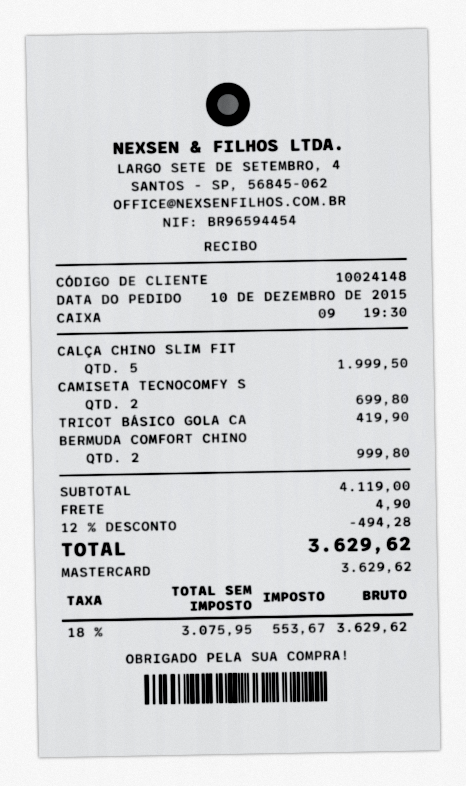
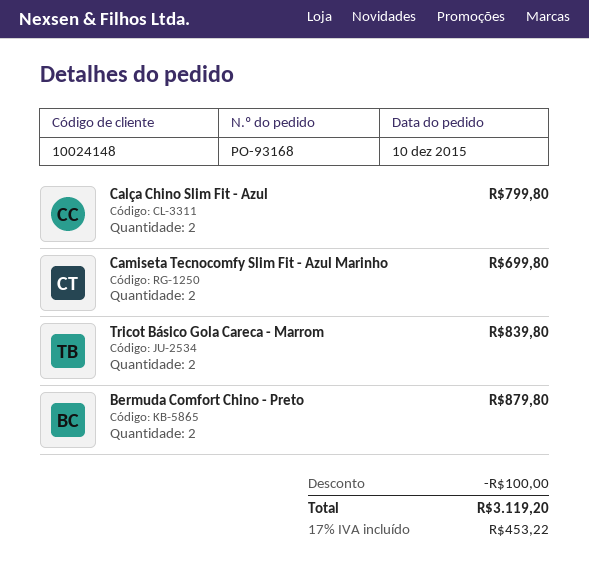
CALÇA CHINO SLIM FIT: 5 for 1999.50 -> 2 for 799.80
TRICOT BÁSICO GOLA CA: 1 for 419.90 -> 2 for 839.80
BERMUDA COMFORT CHINO: 2 for 999.80 -> 2 for 879.80
discount: 494.28 -> 100.00
shipping: 4.90 -> none
tax: 18% = 553.67 -> 17% = 453.22
total: 3629.62 -> 3119.20

